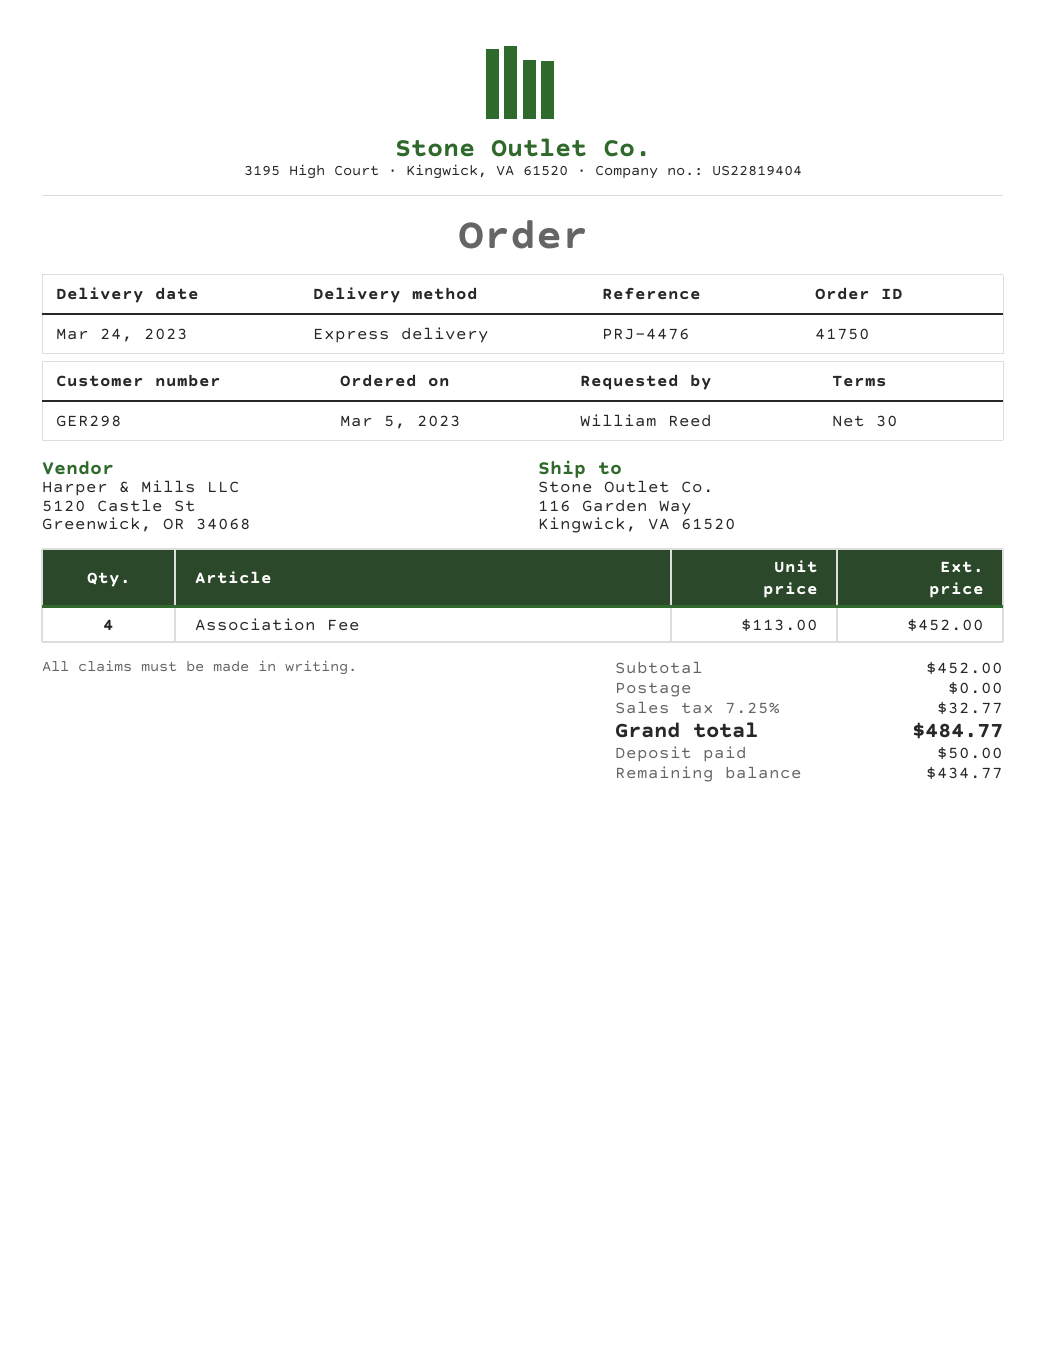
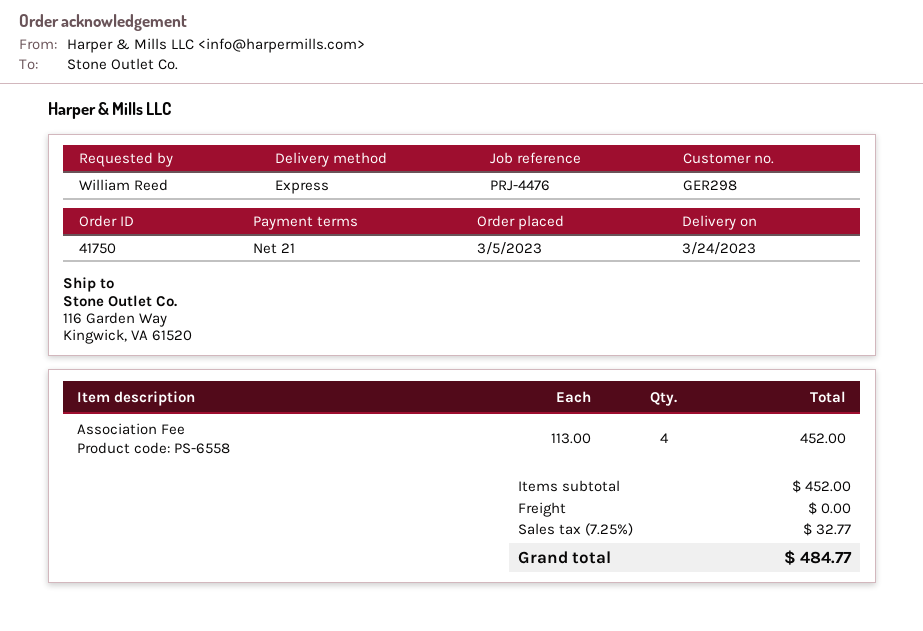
payment terms: 30 days -> 21 days

